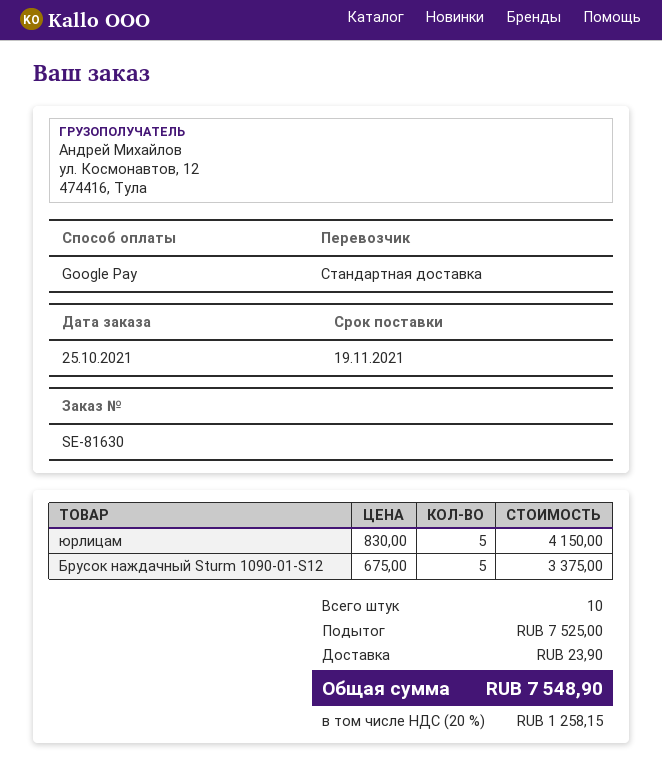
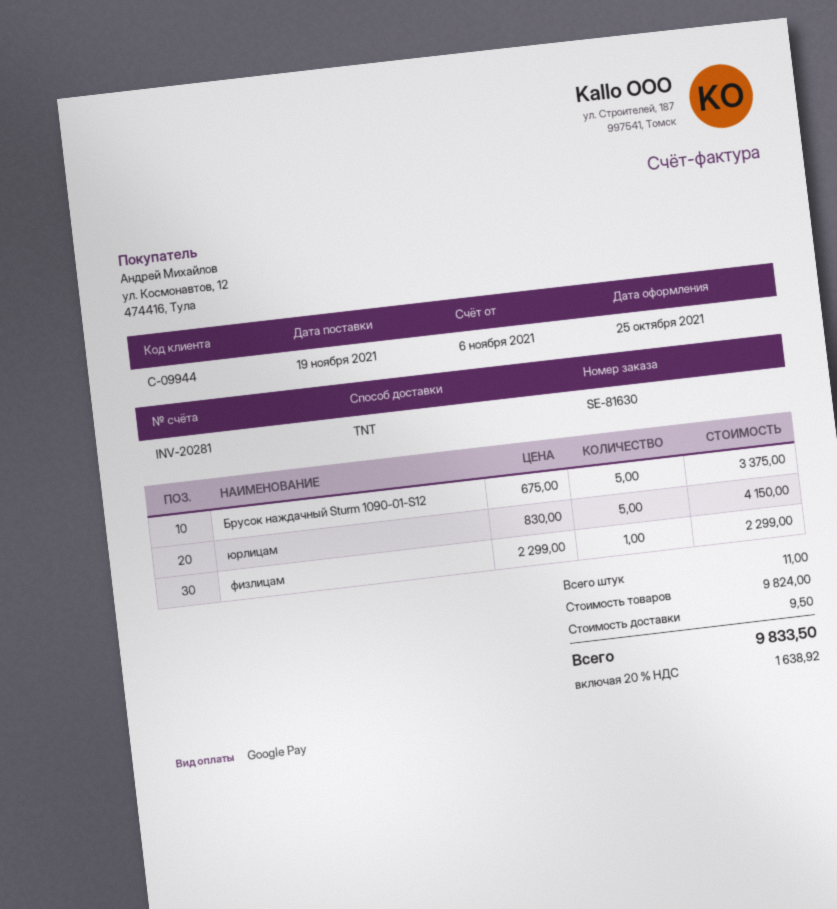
shipping method: standard -> TNT
физлицам: none -> 1 x 2299.00 = 2299.00
total quantity: 10 -> 11
subtotal: 7525.00 -> 9824.00
shipping: 23.90 -> 9.50
tax: 20% = 1258.15 -> 20% = 1638.92
total: 7548.90 -> 9833.50

